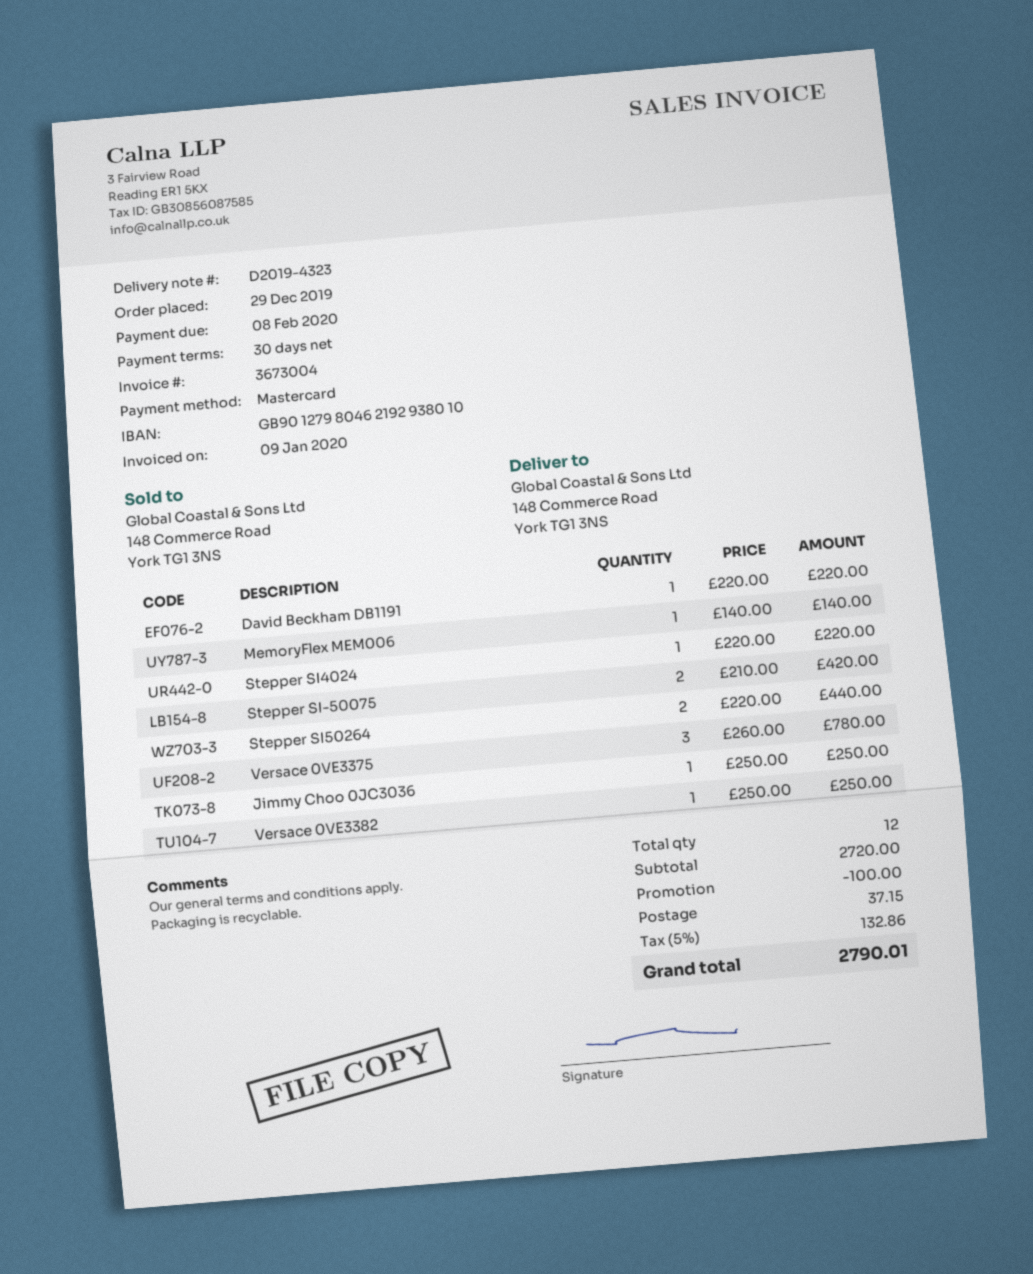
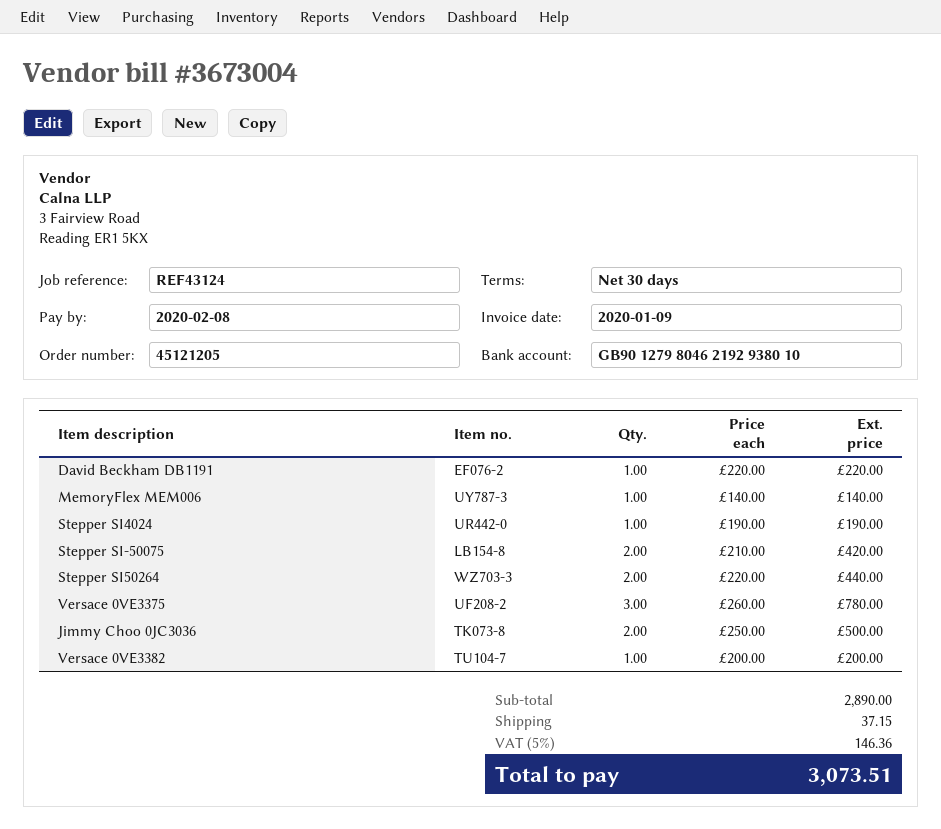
Stepper SI4024: 1 x 220.00 = 220.00 -> 1 x 190.00 = 190.00
Jimmy Choo 0JC3036: 1 x 250.00 = 250.00 -> 2 x 250.00 = 500.00
Versace 0VE3382: 1 x 250.00 = 250.00 -> 1 x 200.00 = 200.00
subtotal: 2720.00 -> 2890.00
discount: 100.00 -> none
tax: 5% = 132.86 -> 5% = 146.36
total: 2790.01 -> 3073.51

